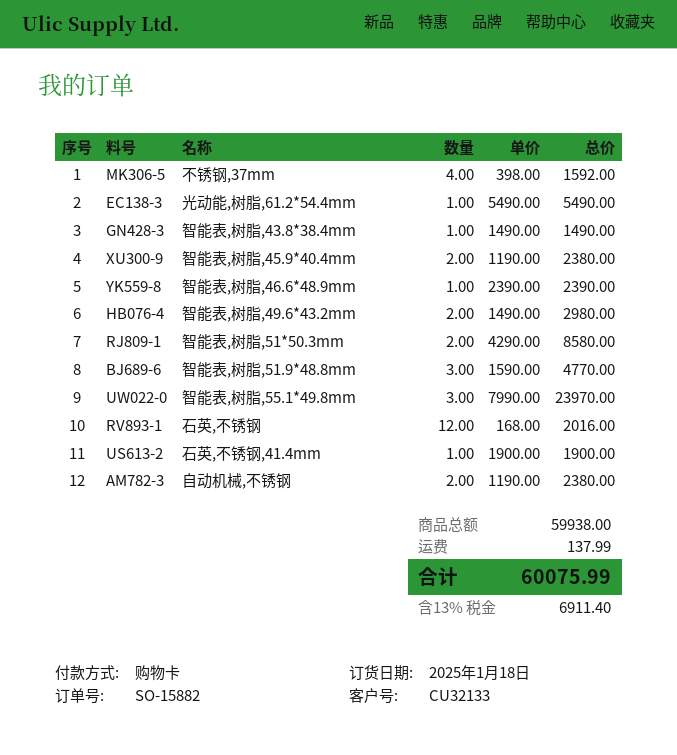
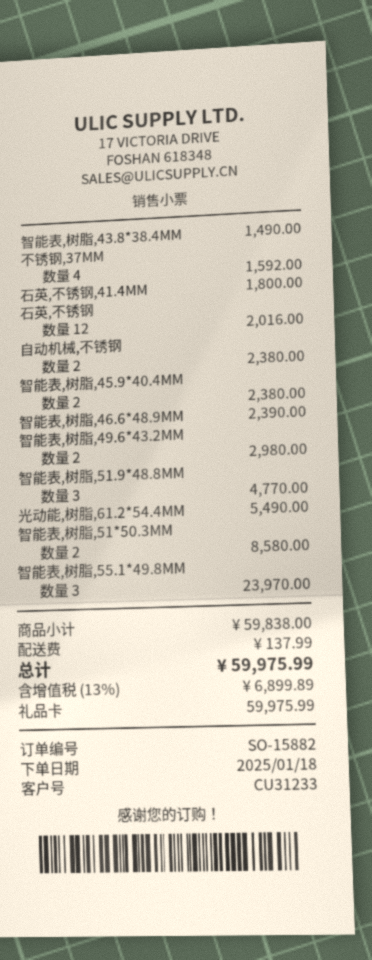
customer number: CU32133 -> CU31233
石英,不锈钢,41.4mm: 1 for 1900.00 -> 1 for 1800.00
subtotal: 59938.00 -> 59838.00
tax: 13% = 6911.40 -> 13% = 6899.89
total: 60075.99 -> 59975.99

